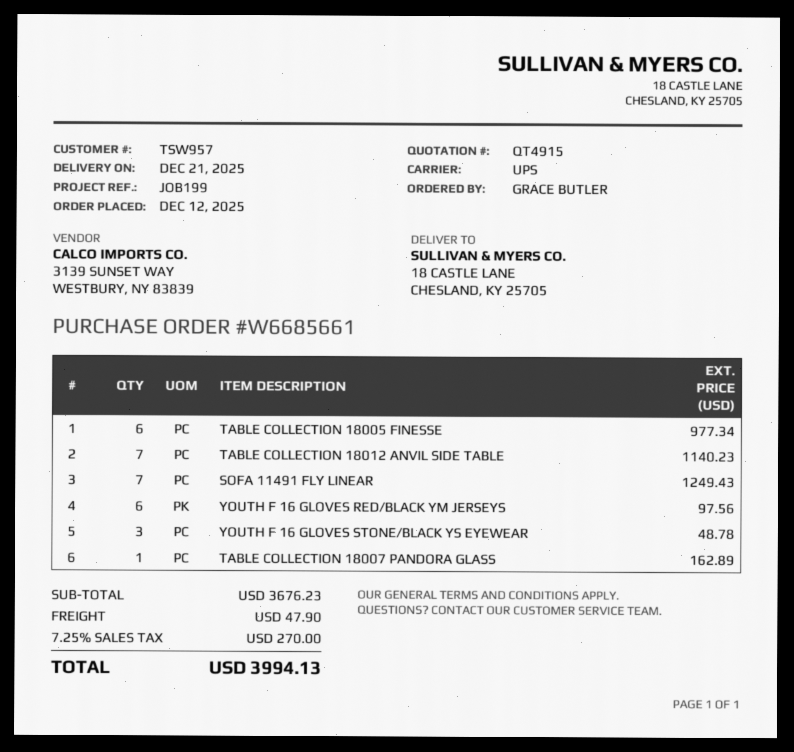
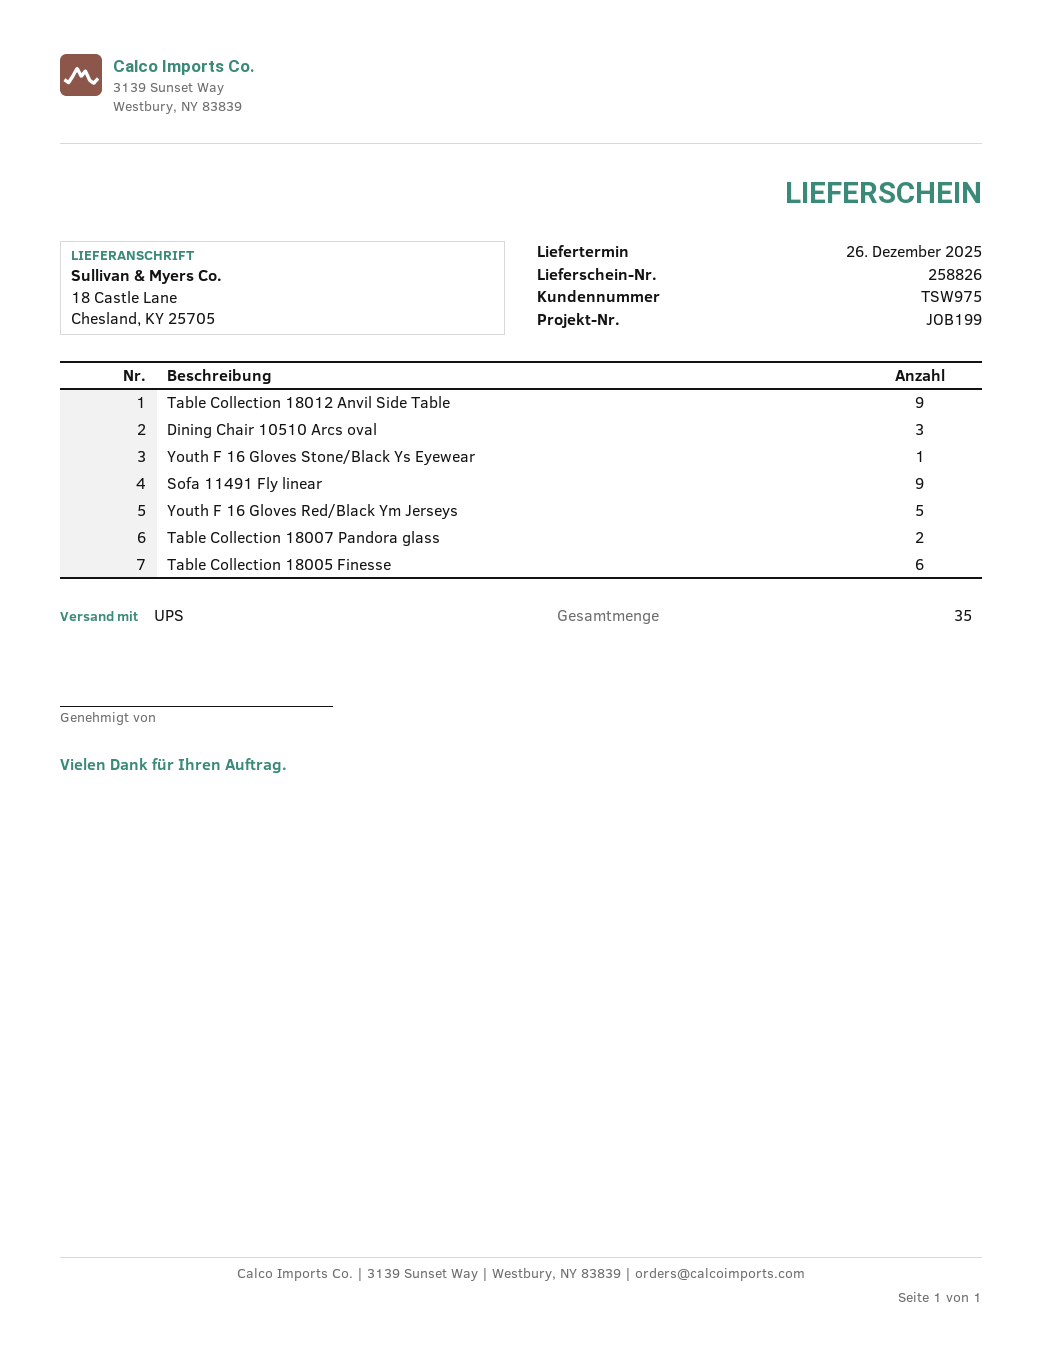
delivery date: 2025-12-21 -> 2025-12-26
customer number: TSW957 -> TSW975
TABLE COLLECTION 18012 ANVIL SIDE TABLE: 7 -> 9
SOFA 11491 FLY LINEAR: 7 -> 9
YOUTH F 16 GLOVES RED/BLACK YM JERSEYS: 6 -> 5
YOUTH F 16 GLOVES STONE/BLACK YS EYEWEAR: 3 -> 1
TABLE COLLECTION 18007 PANDORA GLASS: 1 -> 2
Dining Chair 10510 Arcs oval: none -> 3

